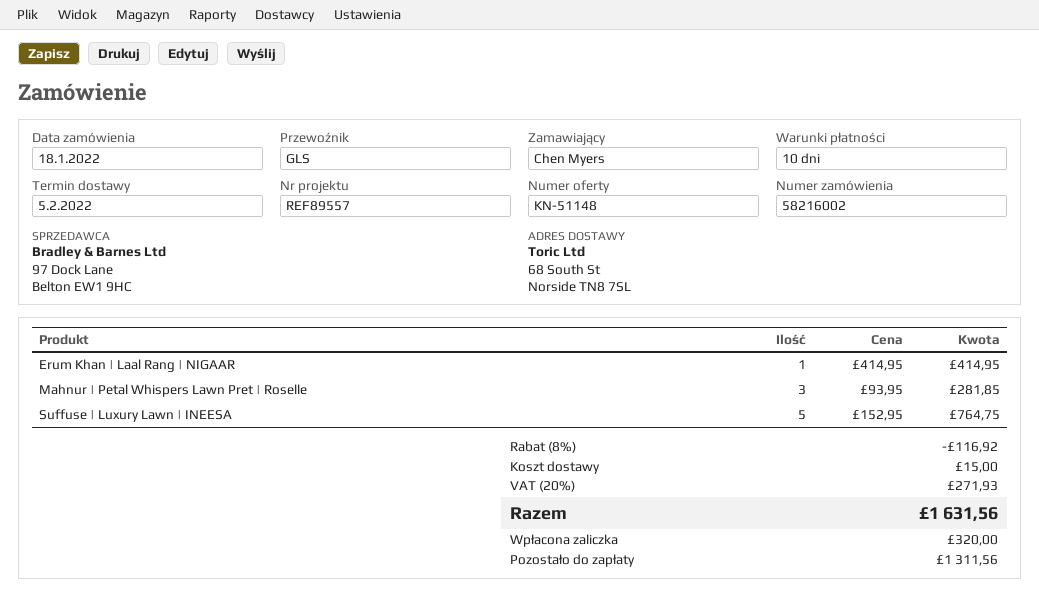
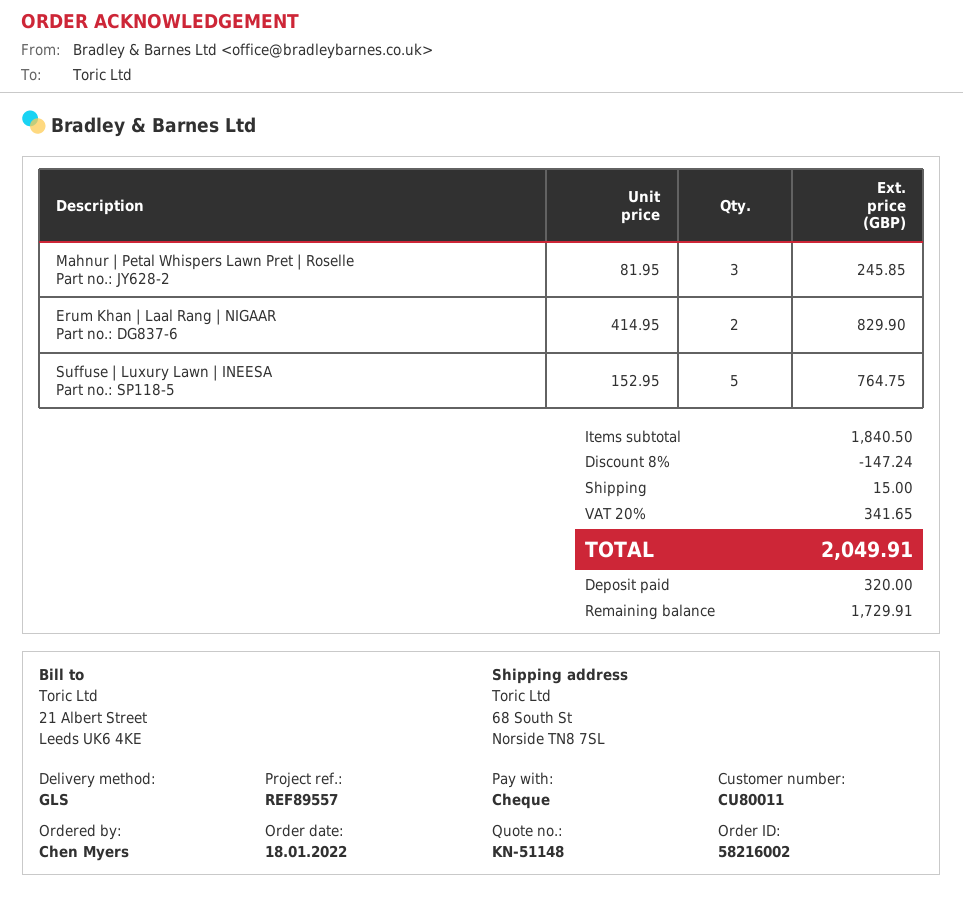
Erum Khan | Laal Rang | NIGAAR: 1 x 414.95 = 414.95 -> 2 x 414.95 = 829.90
Mahnur | Petal Whispers Lawn Pret | Roselle: 3 x 93.95 = 281.85 -> 3 x 81.95 = 245.85
discount: 8% = 116.92 -> 8% = 147.24
tax: 20% = 271.93 -> 20% = 341.65
total: 1631.56 -> 2049.91
balance: 1311.56 -> 1729.91

